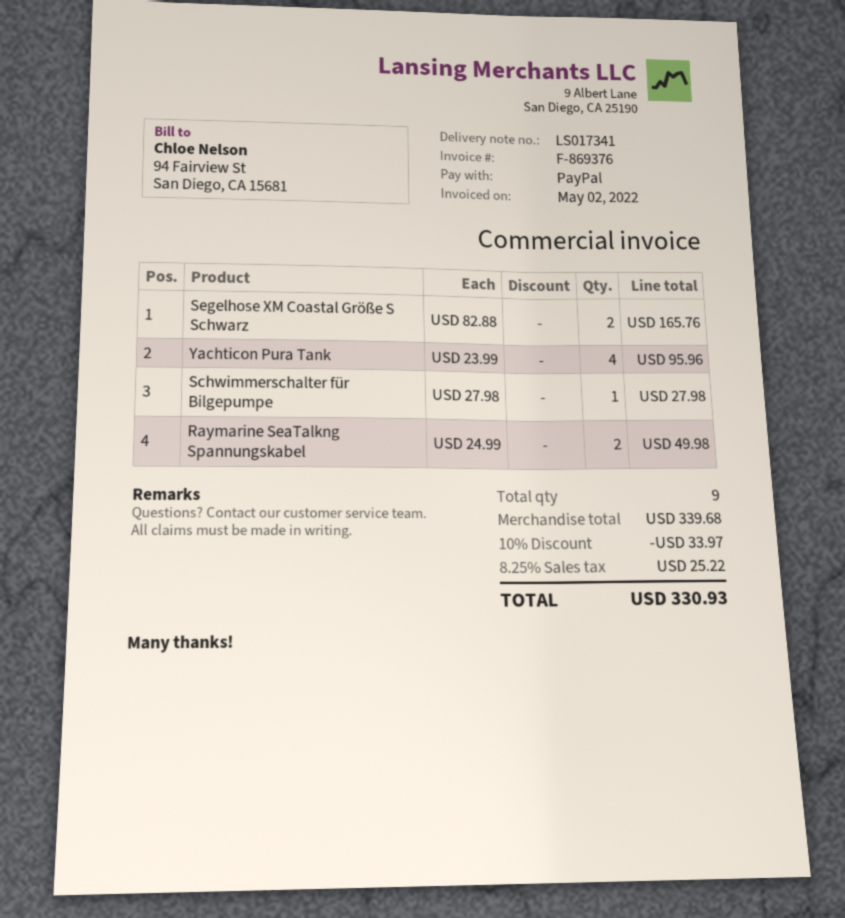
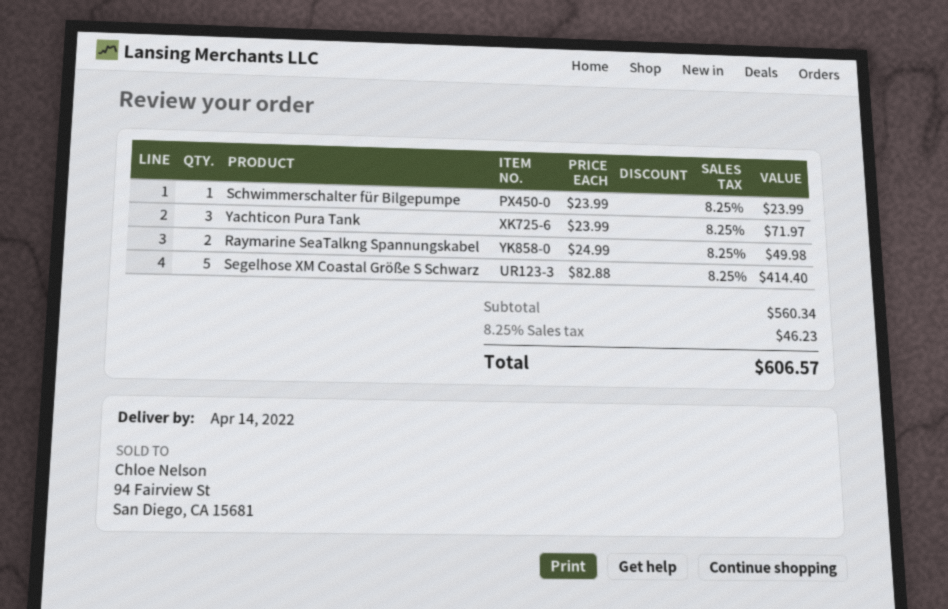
Segelhose XM Coastal Größe S Schwarz: 2 x 82.88 = 165.76 -> 5 x 82.88 = 414.40
Yachticon Pura Tank: 4 x 23.99 = 95.96 -> 3 x 23.99 = 71.97
Schwimmerschalter für Bilgepumpe: 1 x 27.98 = 27.98 -> 1 x 23.99 = 23.99
subtotal: 339.68 -> 560.34
discount: 10% = 33.97 -> none
tax: 8.25% = 25.22 -> 8.25% = 46.23
total: 330.93 -> 606.57

